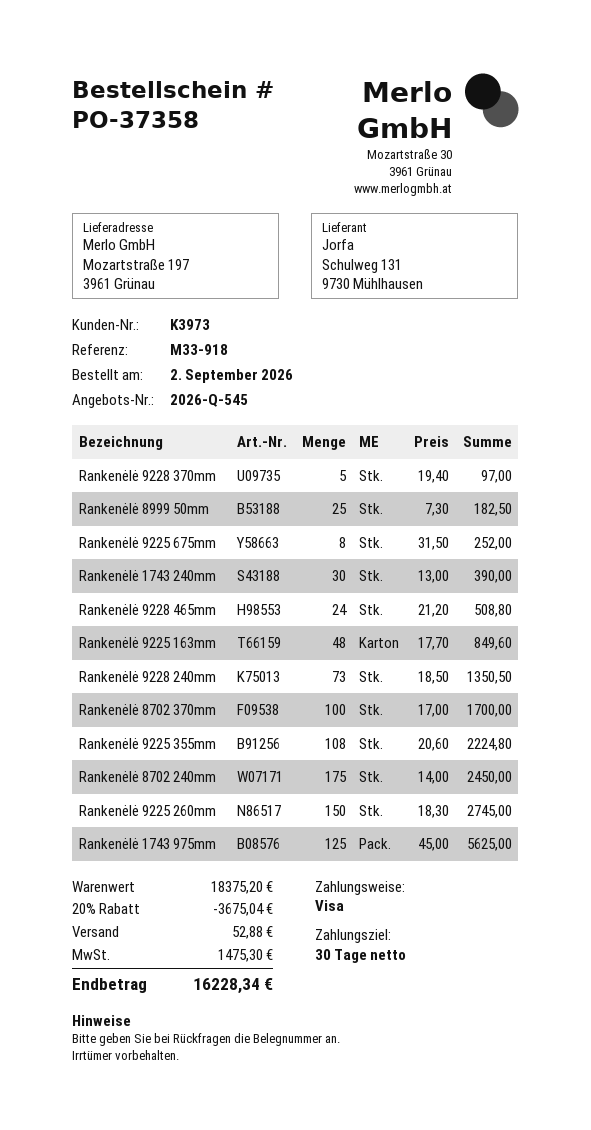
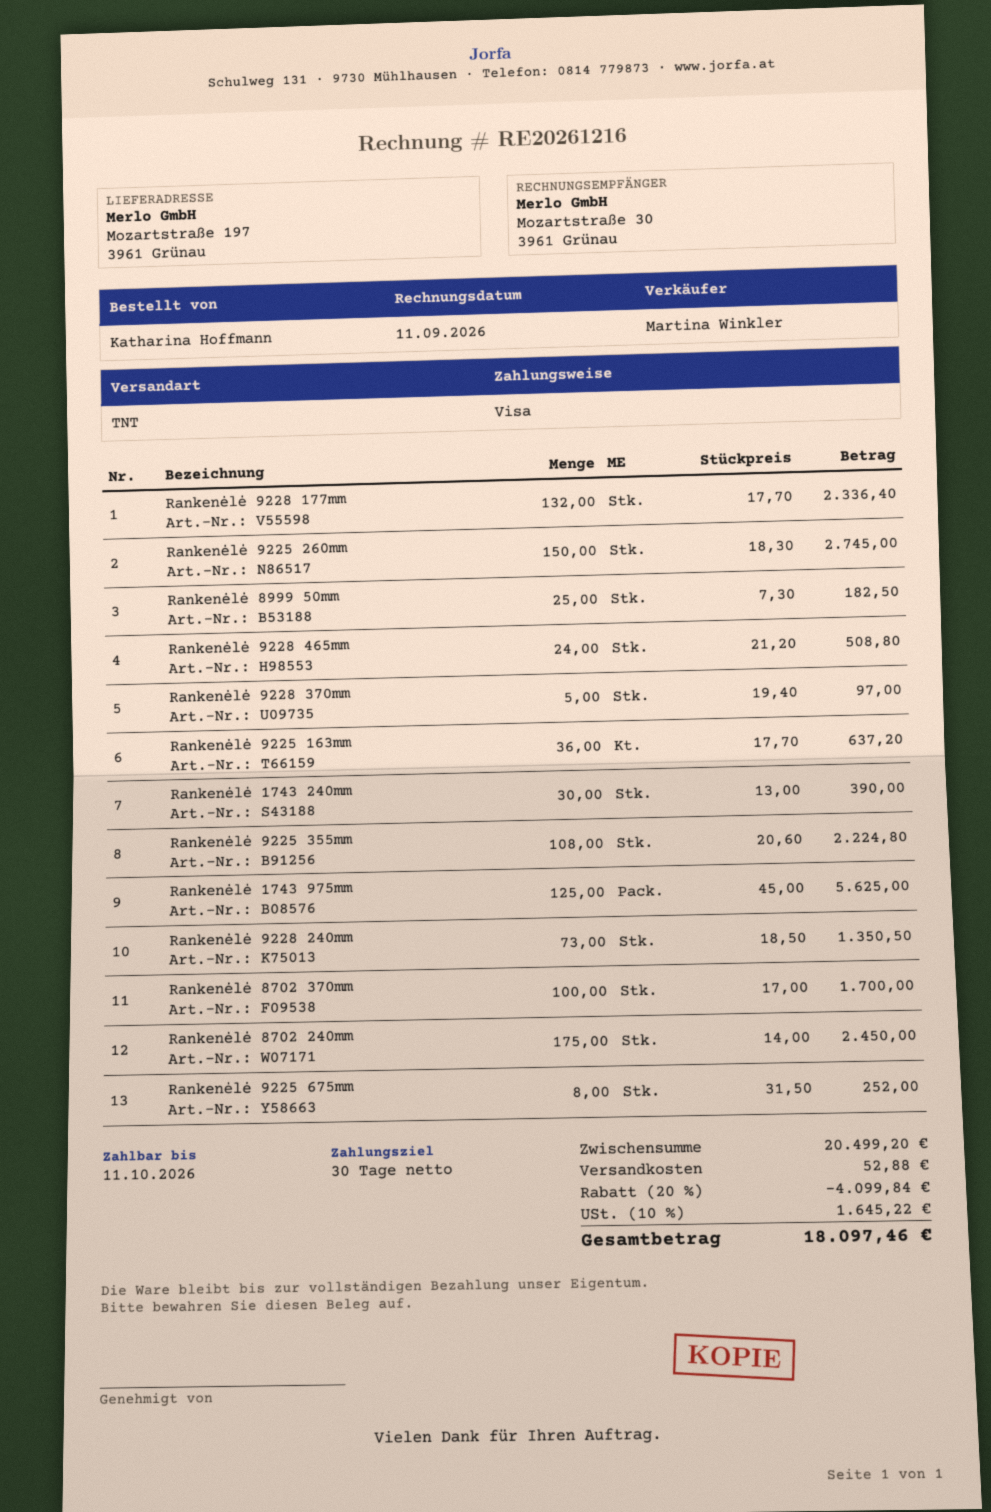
Rankenėlė 9225 163mm: 48 x 17.70 = 849.60 -> 36 x 17.70 = 637.20
Rankenėlė 9228 177mm: none -> 132 x 17.70 = 2336.40
subtotal: 18375.20 -> 20499.20
discount: 20% = 3675.04 -> 20% = 4099.84
tax: 1475.30 -> 1645.22
total: 16228.34 -> 18097.46

